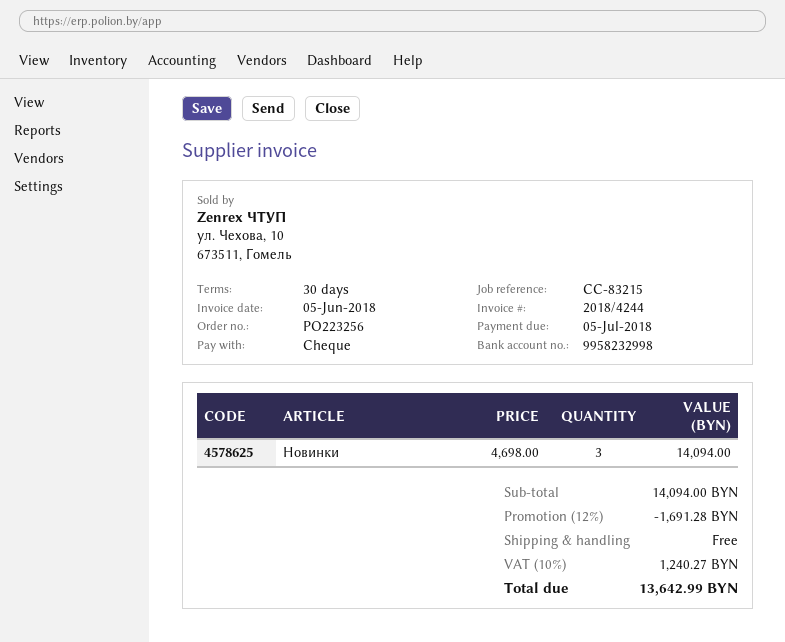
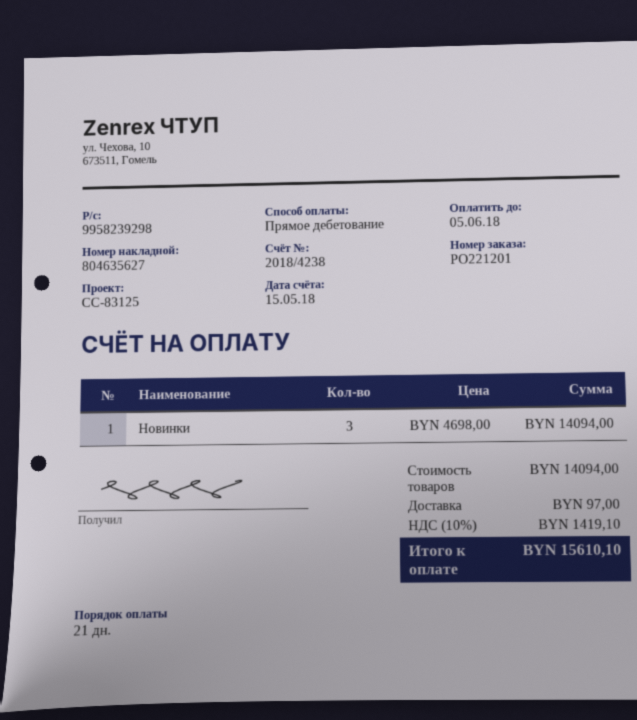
order number: PO223256 -> PO221201
invoice number: 2018/4244 -> 2018/4238
invoice date: 2018-06-05 -> 2018-05-15
payment terms: 30 days -> 21 days
due date: 2018-07-05 -> 2018-06-05
reference: CC-83215 -> CC-83125
payment method: cheque -> direct debit
bank account: 9958232998 -> 9958239298
discount: 12% = 1691.28 -> none
shipping: 0.00 -> 97.00
tax: 10% = 1240.27 -> 10% = 1419.10
total: 13642.99 -> 15610.10

